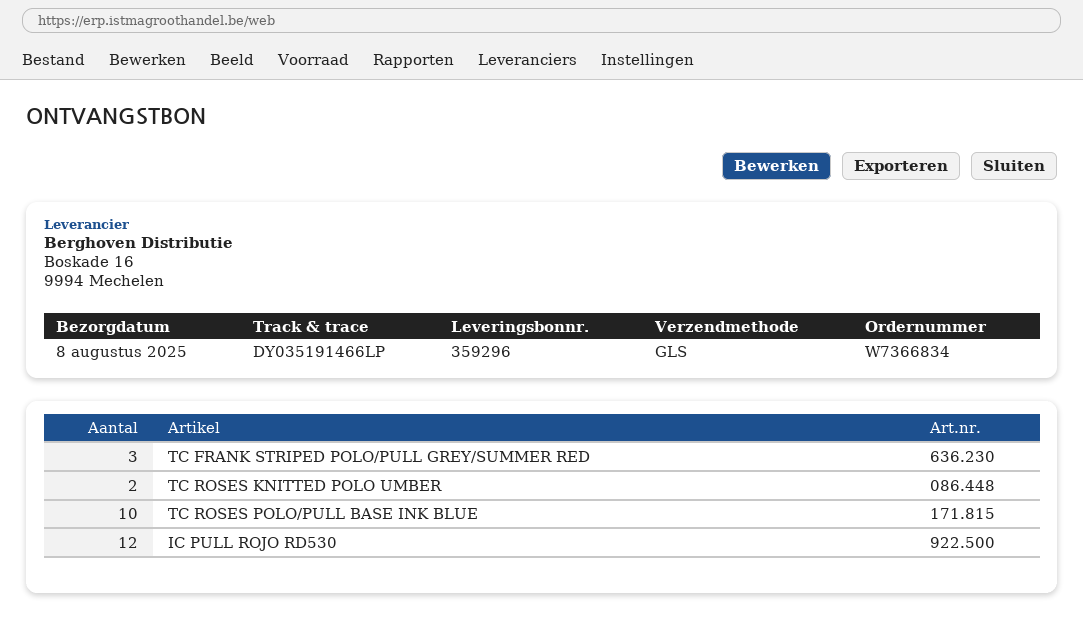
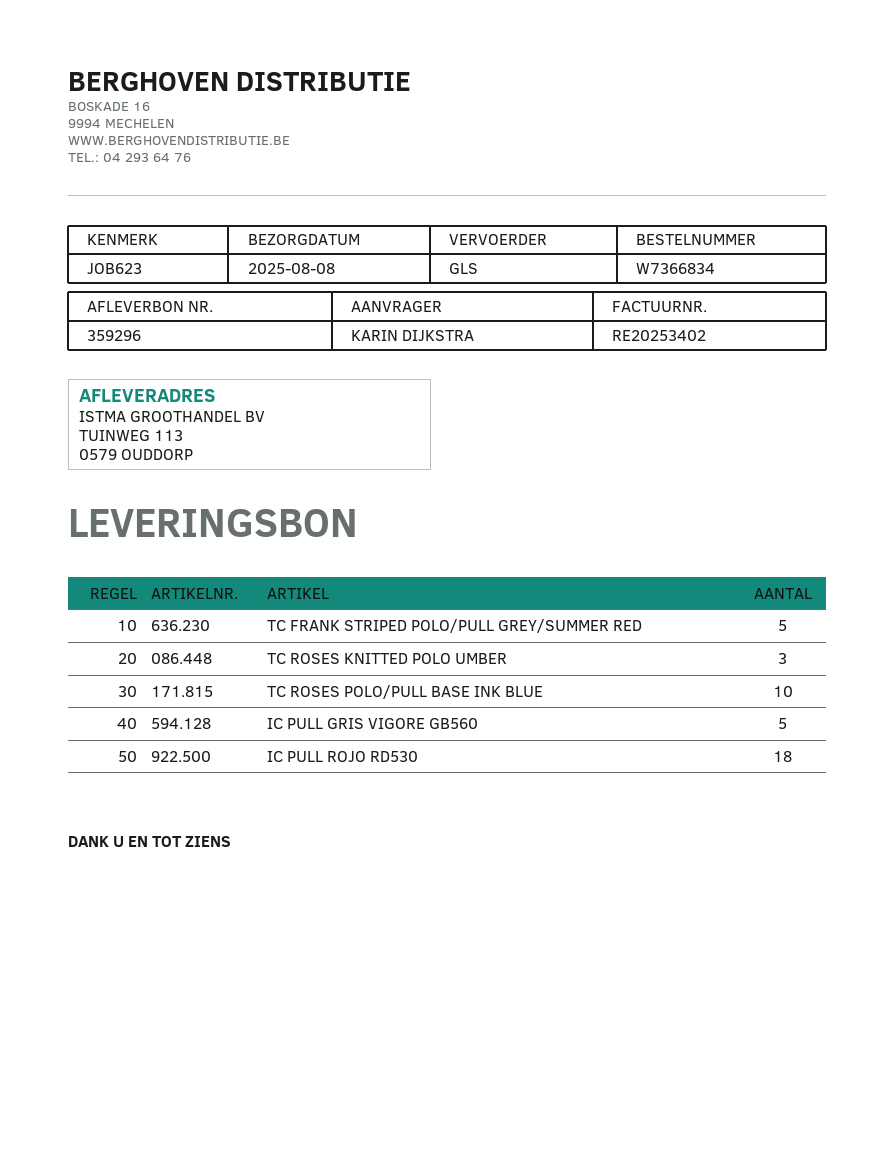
TC FRANK STRIPED POLO/PULL GREY/SUMMER RED: 3 -> 5
TC ROSES KNITTED POLO UMBER: 2 -> 3
IC PULL ROJO RD530: 12 -> 18
IC PULL GRIS VIGORE GB560: none -> 5

